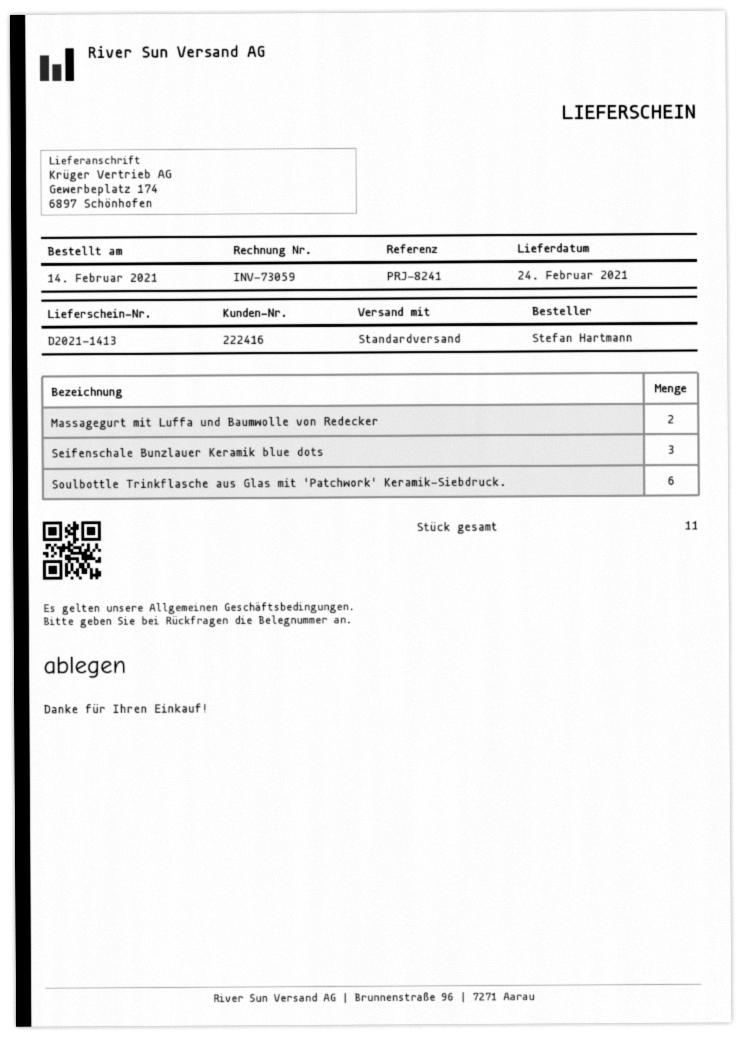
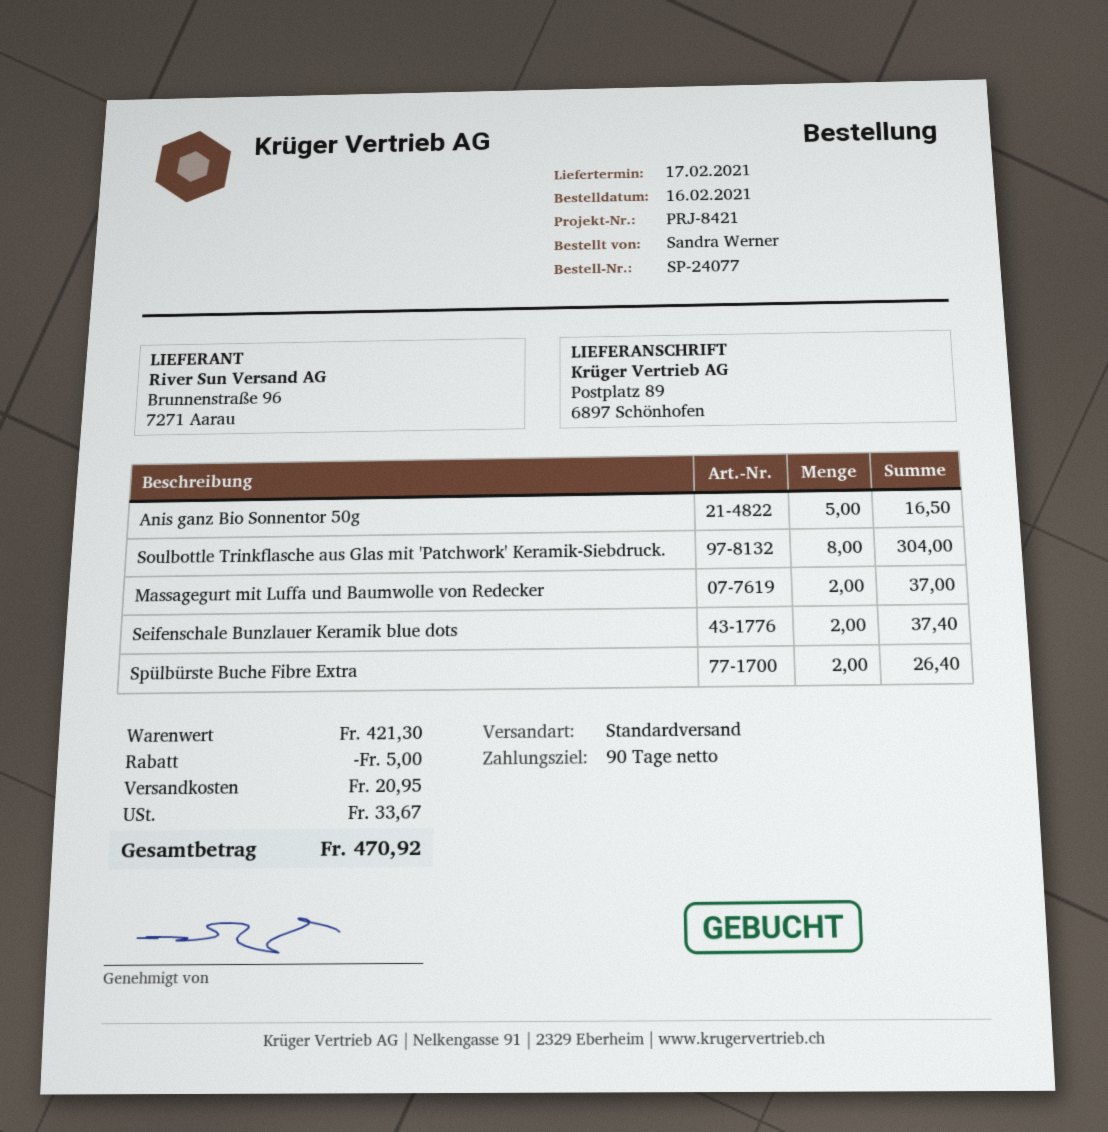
order date: 2021-02-14 -> 2021-02-16
delivery date: 2021-02-24 -> 2021-02-17
reference: PRJ-8241 -> PRJ-8421
ordered by: Stefan Hartmann -> Sandra Werner
ship to: Gewerbeplatz 174, 6897 Schönhofen -> Postplatz 89, 6897 Schönhofen
Seifenschale Bunzlauer Keramik blue dots: 3 -> 2
Soulbottle Trinkflasche aus Glas mit 'Patchwork' Keramik-Siebdruck.: 6 -> 8
Anis ganz Bio Sonnentor 50g: none -> 5
Spülbürste Buche Fibre Extra: none -> 2

